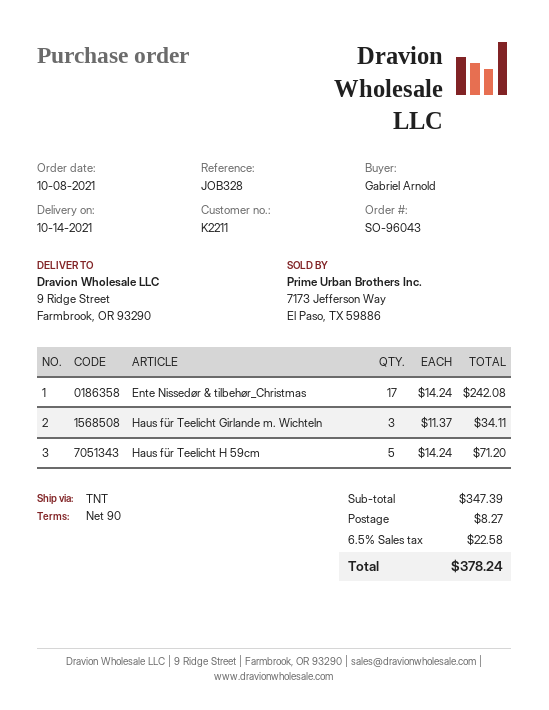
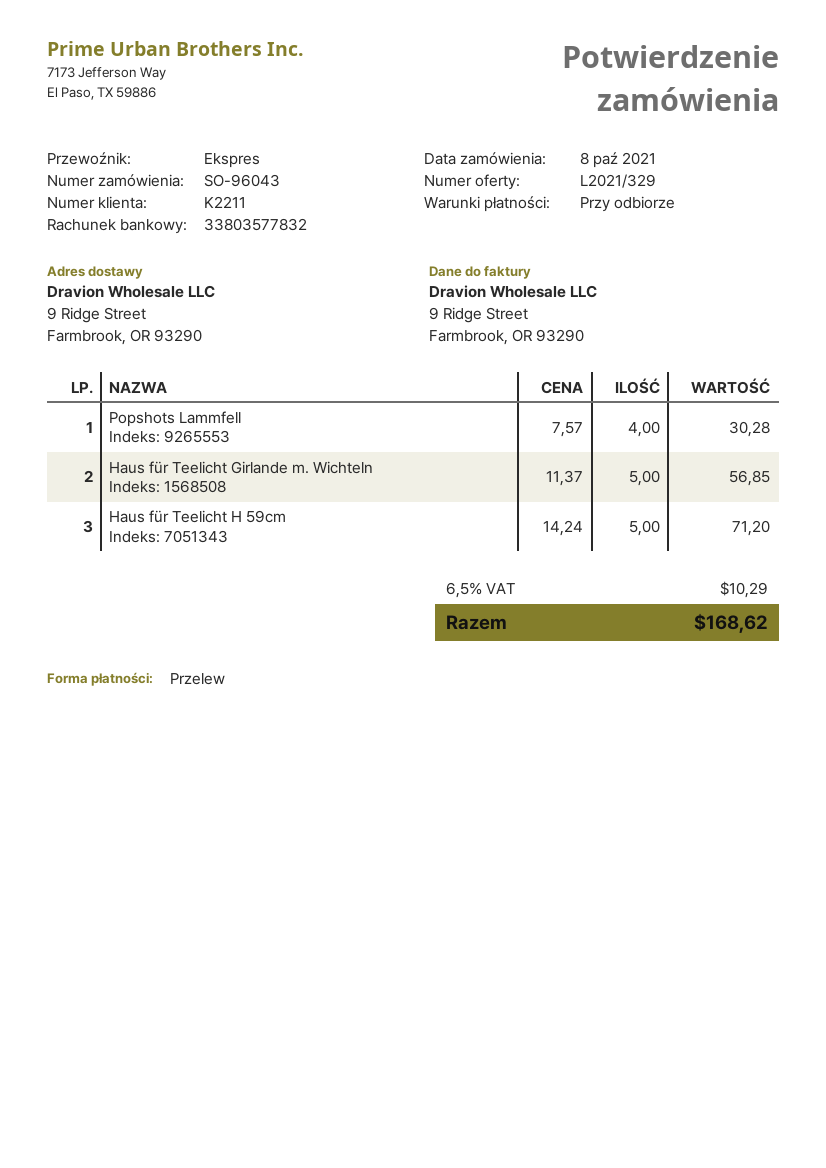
payment terms: 90 days -> on receipt
shipping method: TNT -> express
Ente Nissedør & tilbehør_Christmas: 17 x 14.24 = 242.08 -> none
Haus für Teelicht Girlande m. Wichteln: 3 x 11.37 = 34.11 -> 5 x 11.37 = 56.85
Popshots Lammfell: none -> 4 x 7.57 = 30.28
shipping: 8.27 -> none
tax: 6.5% = 22.58 -> 6.5% = 10.29
total: 378.24 -> 168.62

